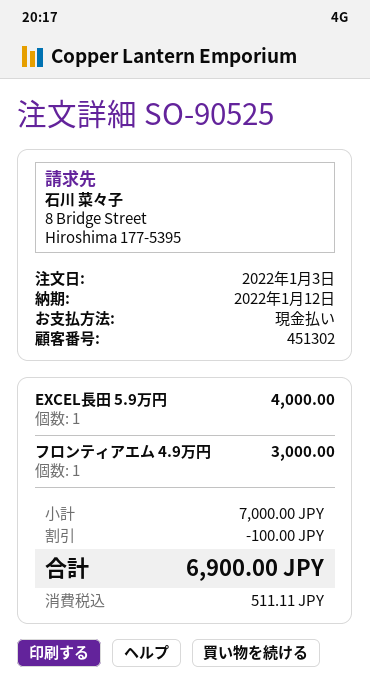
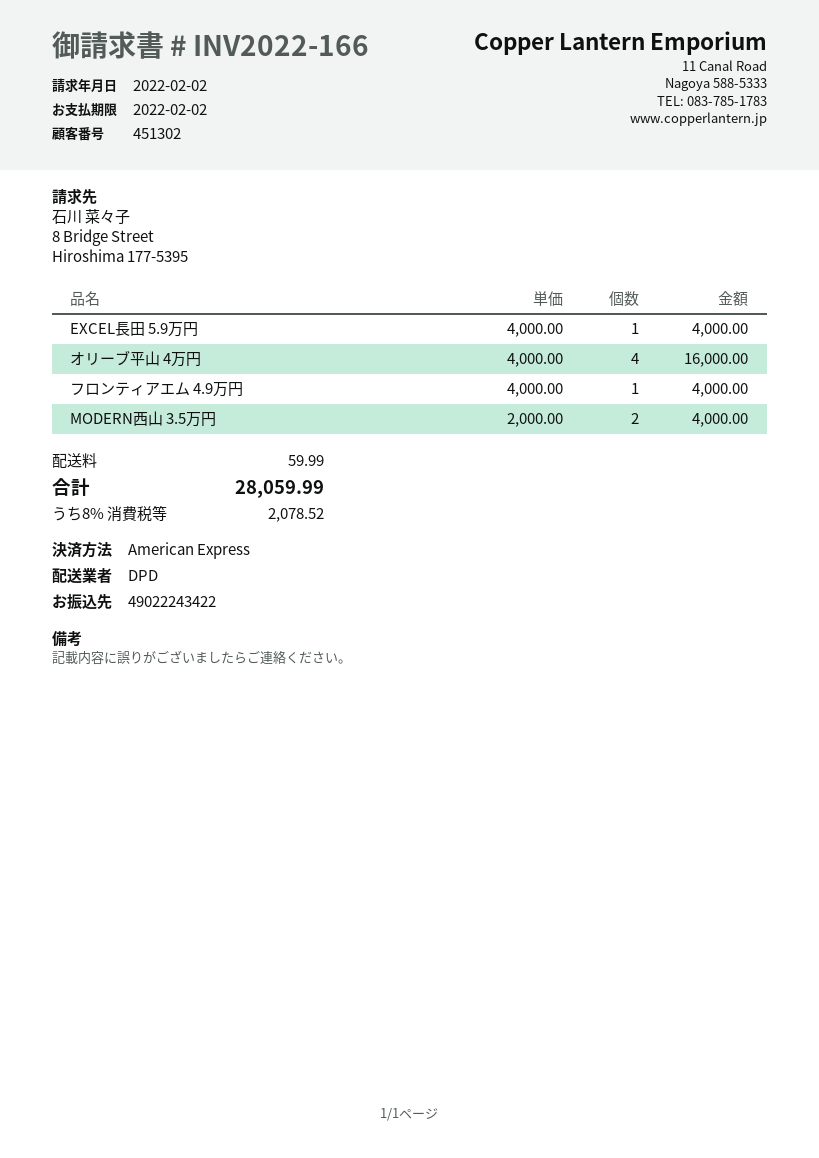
payment method: cash -> American Express
フロンティアエム 4.9万円: 1 for 3000.00 -> 1 for 4000.00
オリーブ平山 4万円: none -> 4 for 16000.00
MODERN西山 3.5万円: none -> 2 for 4000.00
discount: 100.00 -> none
shipping: none -> 59.99
tax: 511.11 -> 2078.52
total: 6900.00 -> 28059.99

